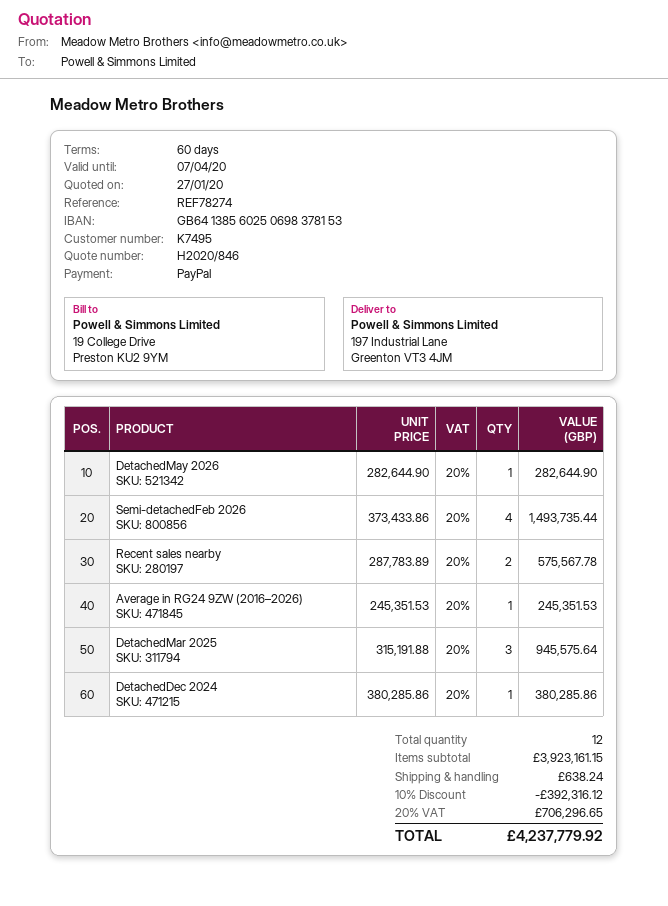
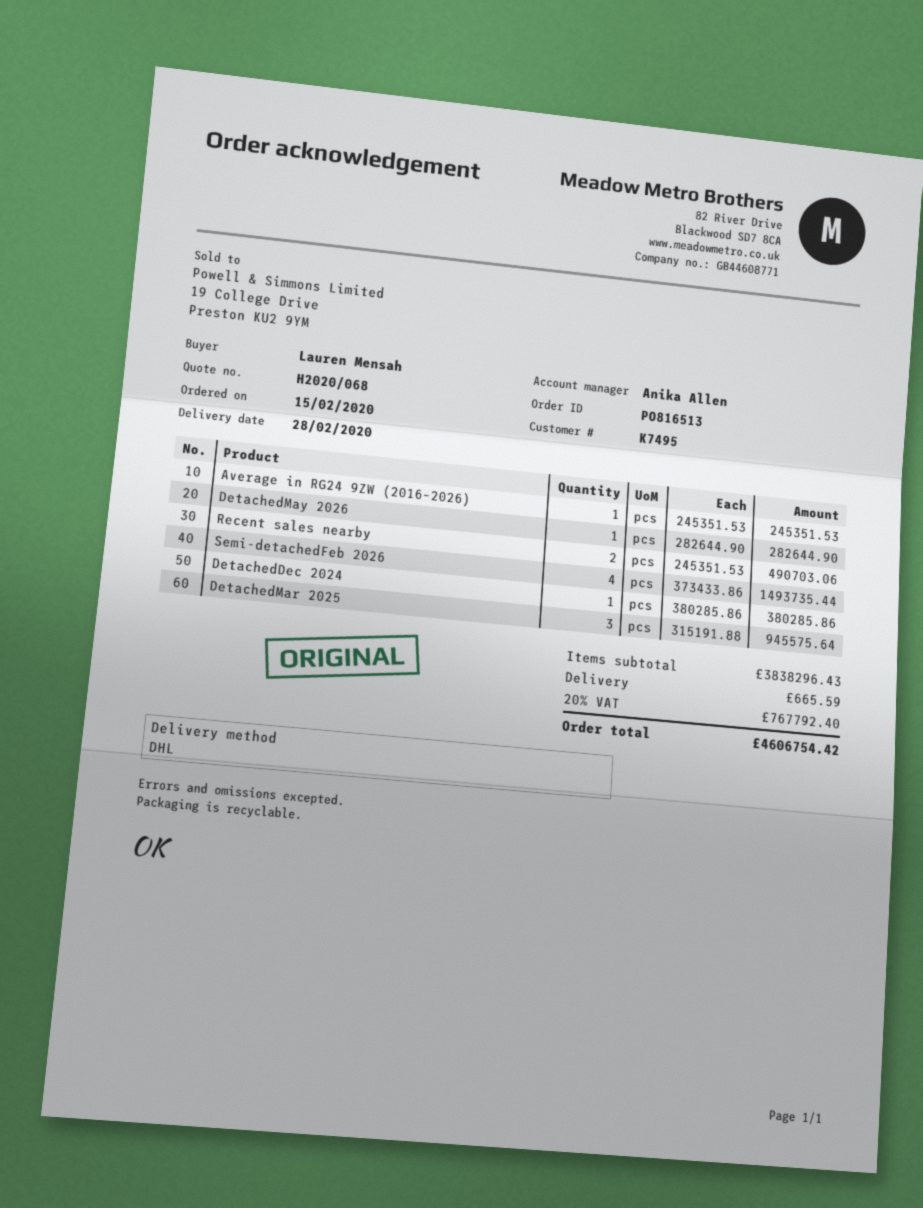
quote number: H2020/846 -> H2020/068
Recent sales nearby: 2 x 287783.89 = 575567.78 -> 2 x 245351.53 = 490703.06
subtotal: 3923161.15 -> 3838296.43
discount: 10% = 392316.12 -> none
shipping: 638.24 -> 665.59
tax: 20% = 706296.65 -> 20% = 767792.40
total: 4237779.92 -> 4606754.42

